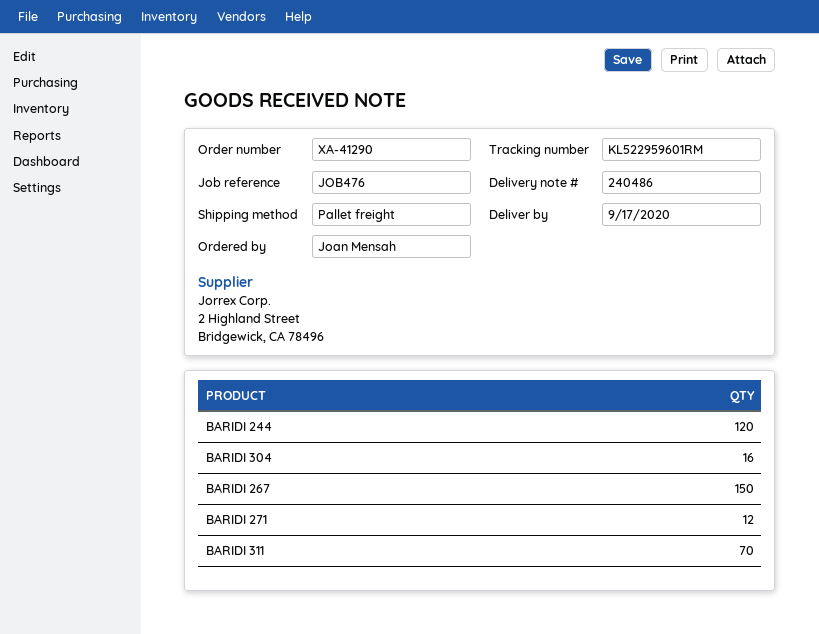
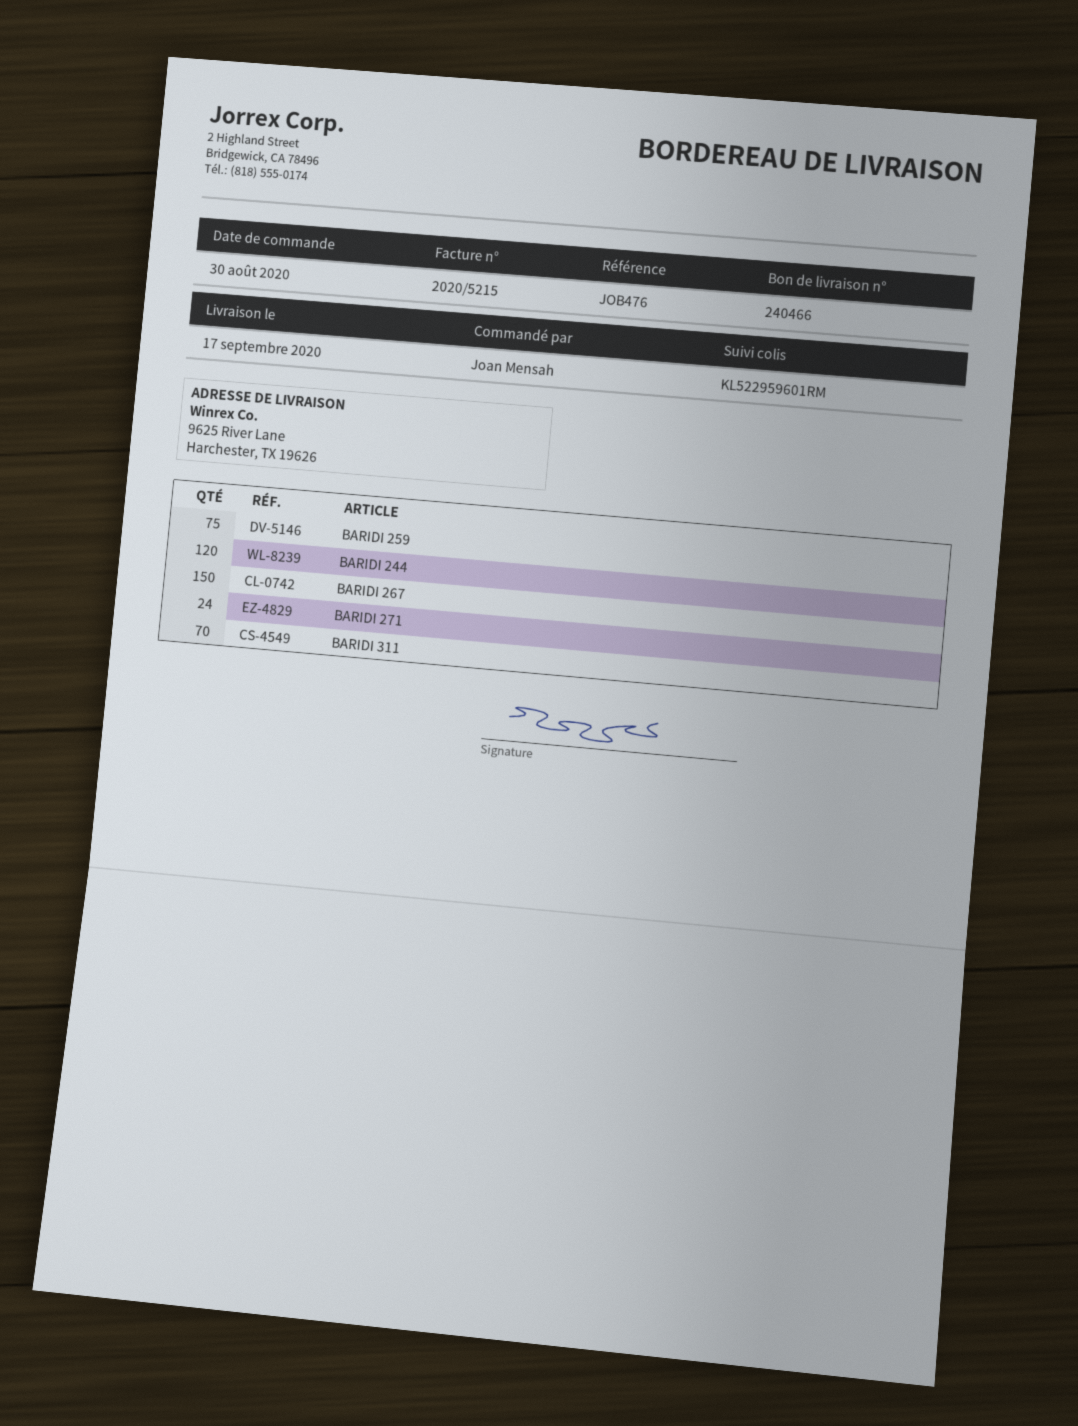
delivery note number: 240486 -> 240466
BARIDI 304: 16 -> none
BARIDI 271: 12 -> 24
BARIDI 259: none -> 75

